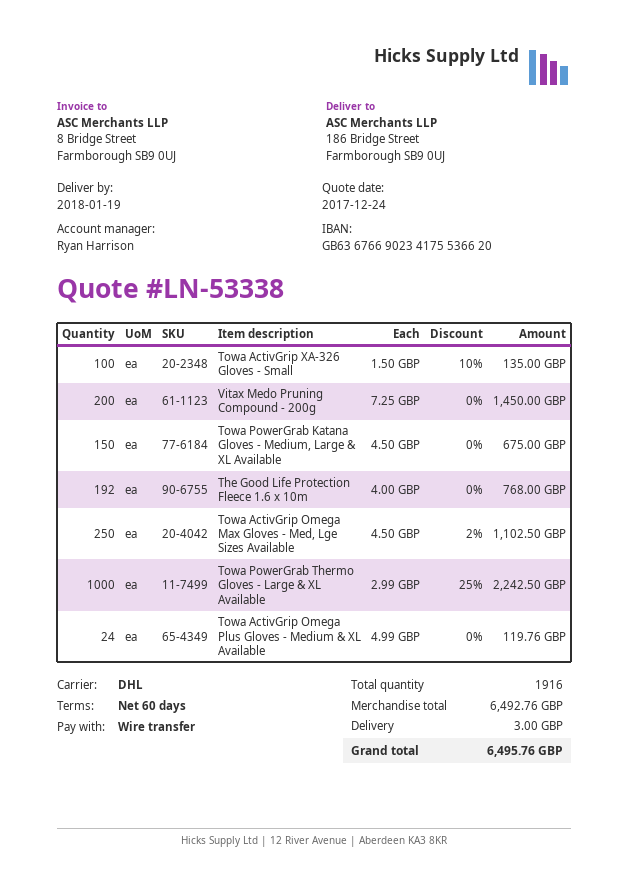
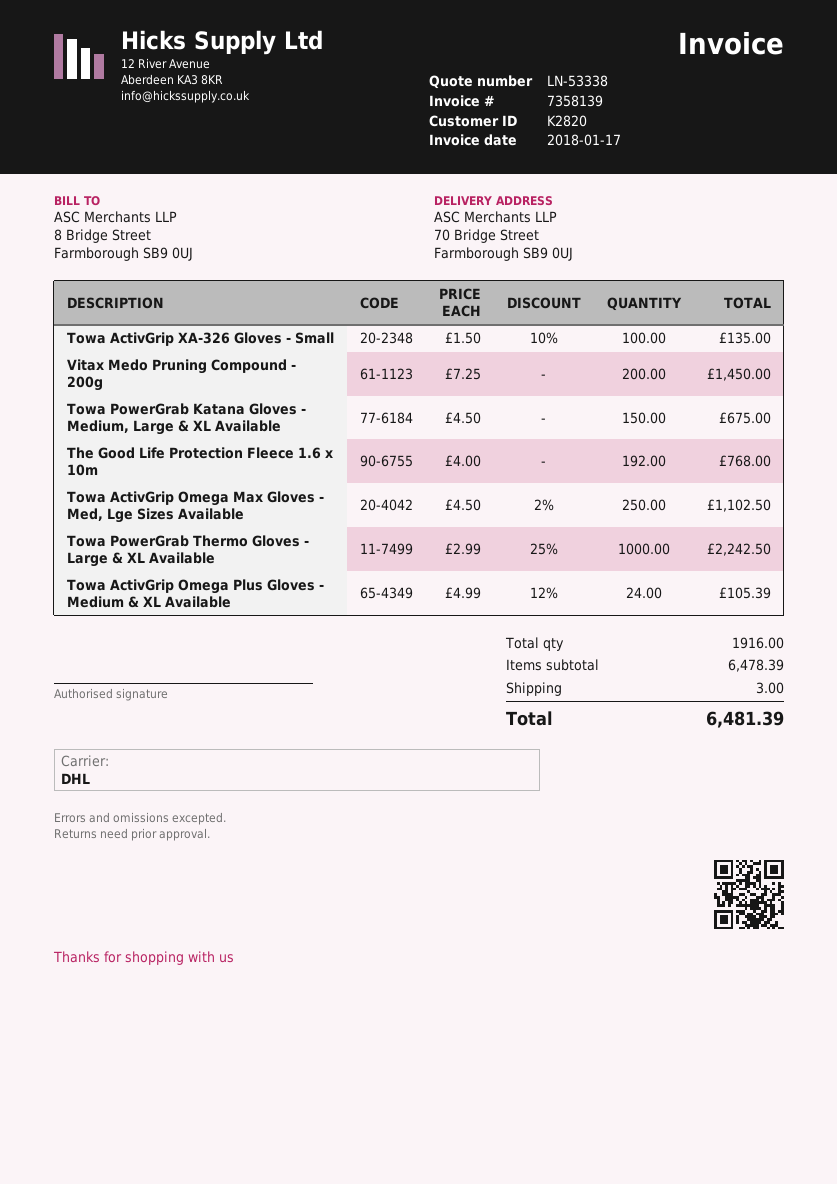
ship to: 186 Bridge Street, Farmborough SB9 0UJ -> 70 Bridge Street, Farmborough SB9 0UJ
Towa ActivGrip Omega Plus Gloves - Medium & XL Available: 24 x 4.99 = 119.76 -> 24 x 4.99 - 12% = 105.39
subtotal: 6492.76 -> 6478.39
total: 6495.76 -> 6481.39

